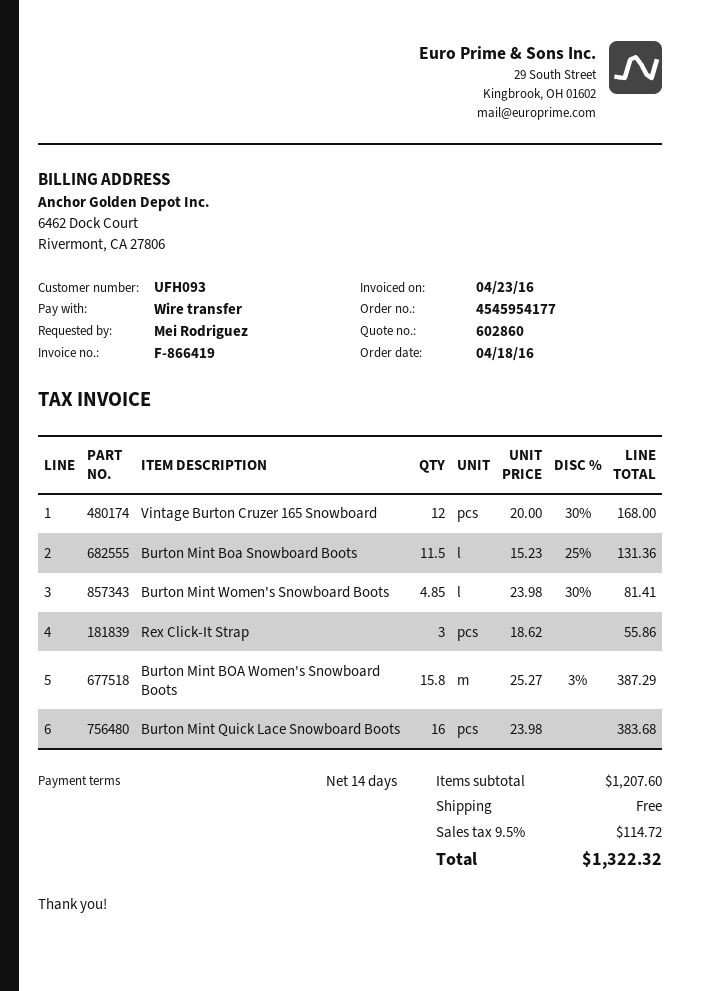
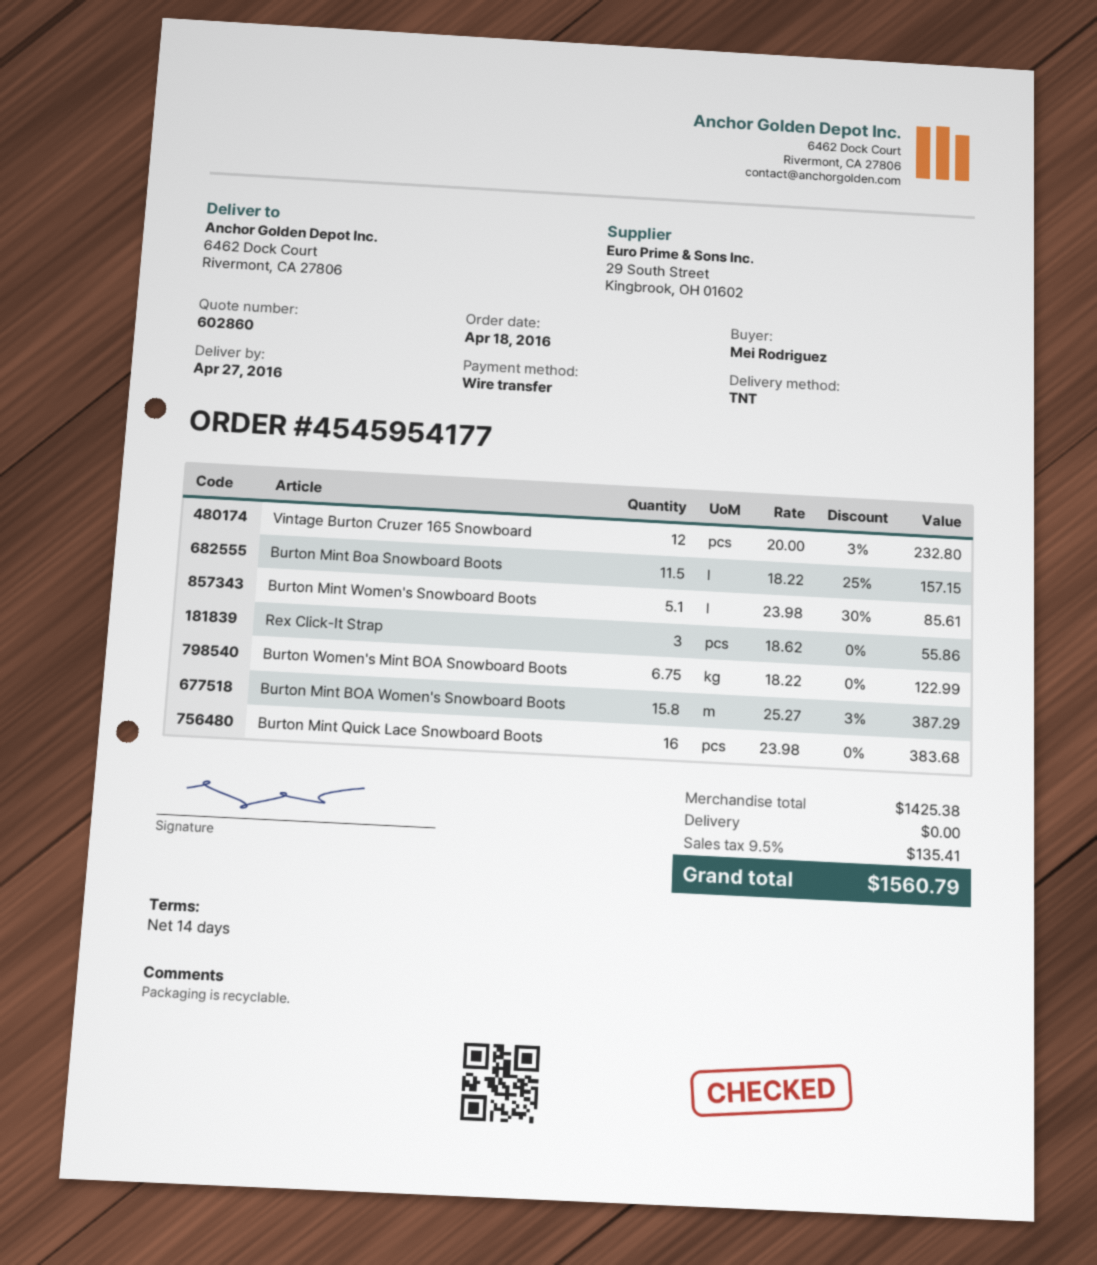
Vintage Burton Cruzer 165 Snowboard: 12 x 20.00 - 30% = 168.00 -> 12 x 20.00 - 3% = 232.80
Burton Mint Boa Snowboard Boots: 11.5 x 15.23 - 25% = 131.36 -> 11.5 x 18.22 - 25% = 157.15
Burton Mint Women's Snowboard Boots: 4.85 x 23.98 - 30% = 81.41 -> 5.1 x 23.98 - 30% = 85.61
Burton Women's Mint BOA Snowboard Boots: none -> 6.75 x 18.22 = 122.99
subtotal: 1207.60 -> 1425.38
tax: 9.5% = 114.72 -> 9.5% = 135.41
total: 1322.32 -> 1560.79

